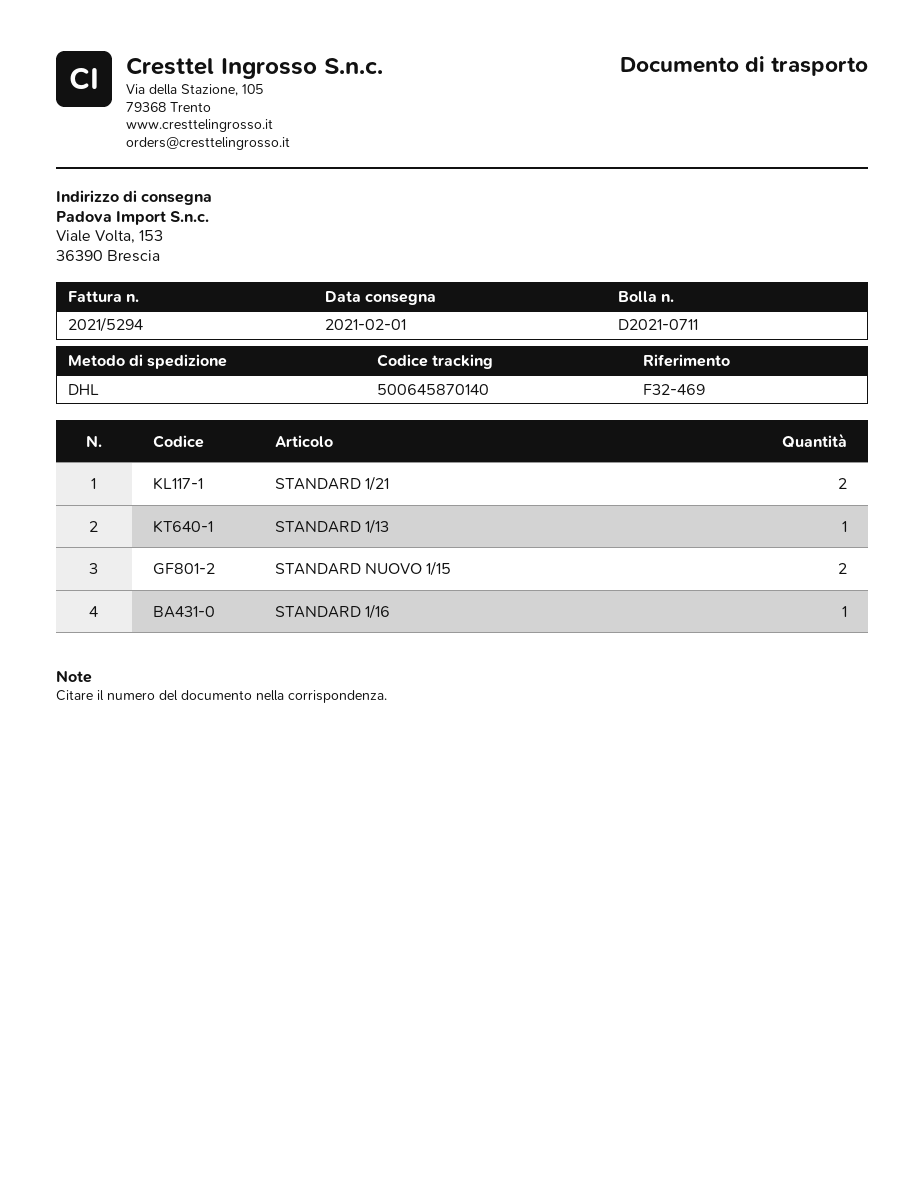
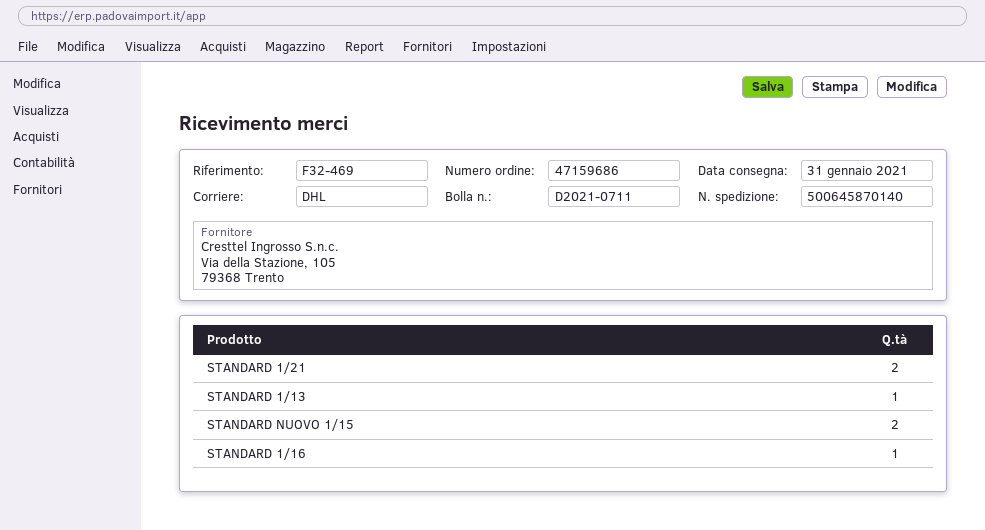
delivery date: 2021-02-01 -> 2021-01-31

